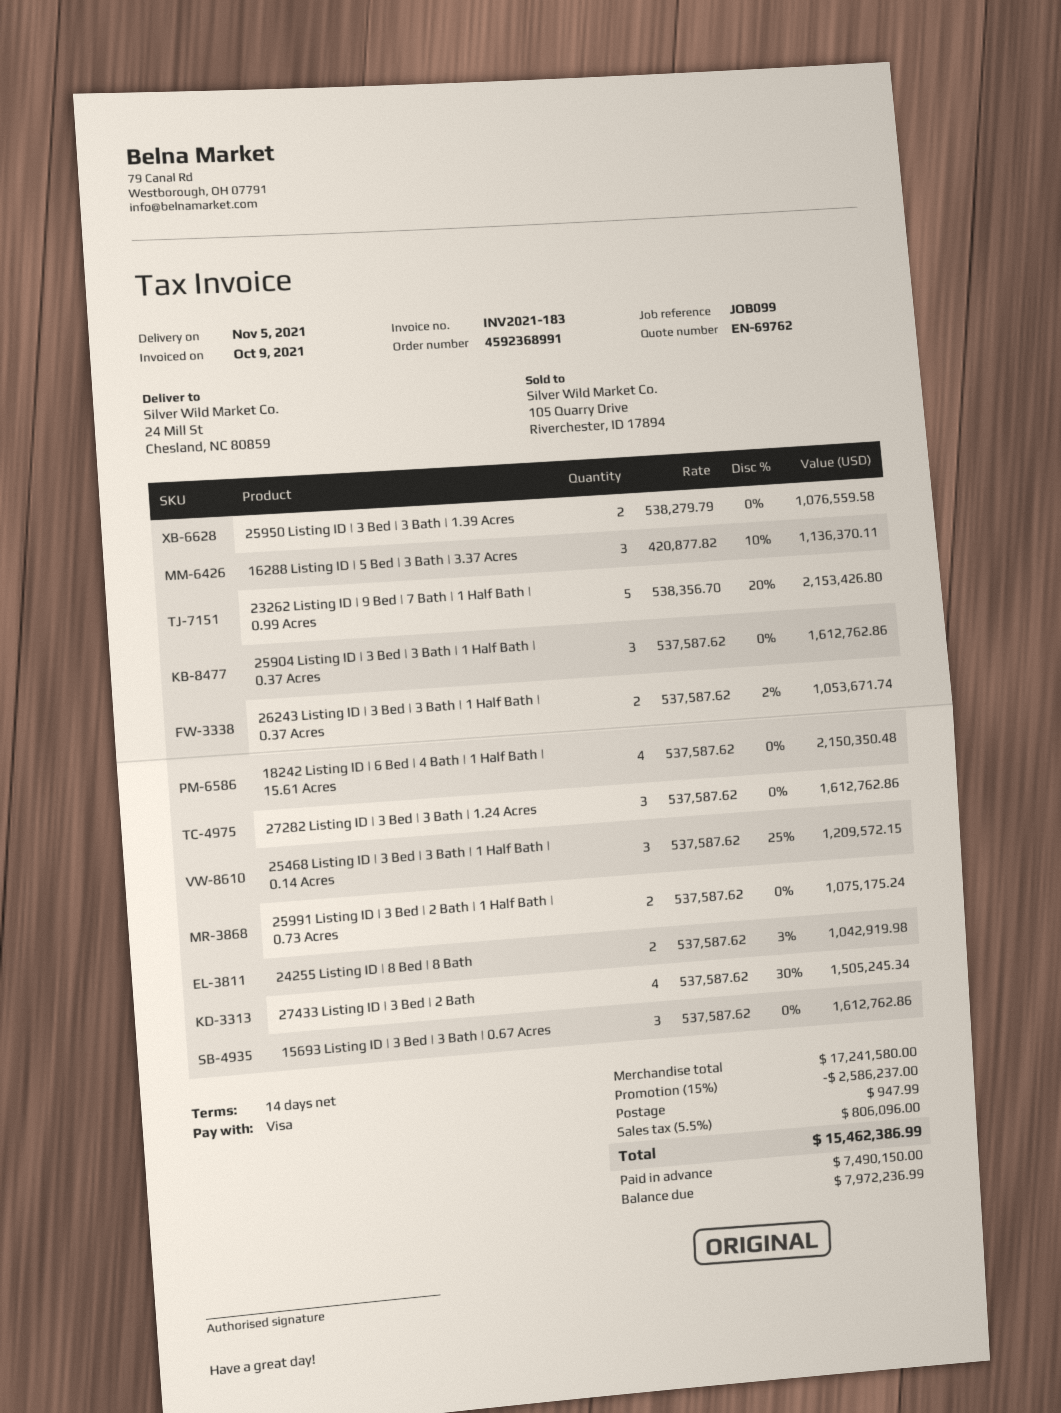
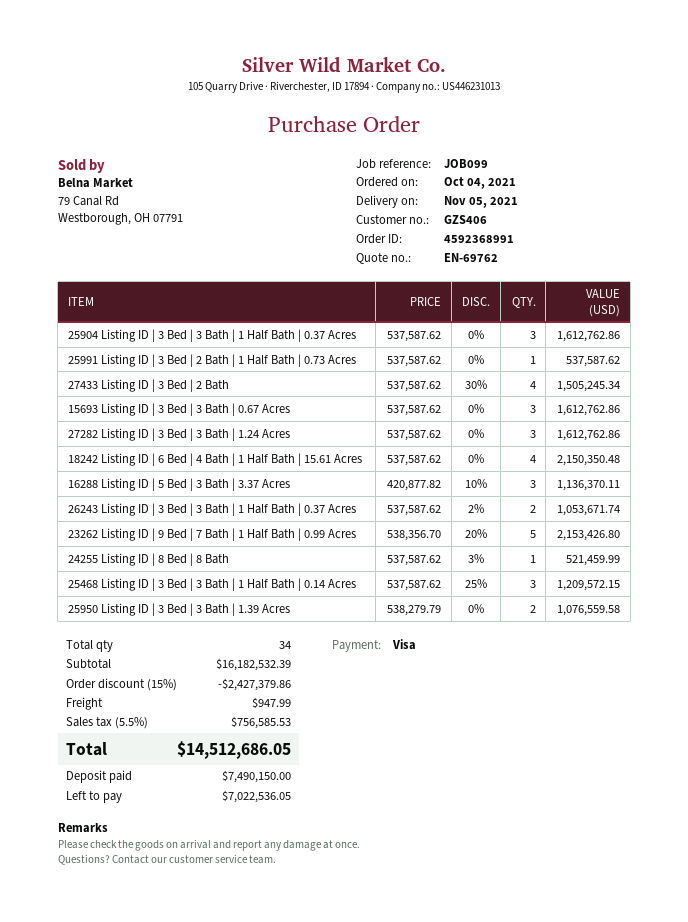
25991 Listing ID | 3 Bed | 2 Bath | 1 Half Bath | 0.73 Acres: 2 x 537587.62 = 1075175.24 -> 1 x 537587.62 = 537587.62
24255 Listing ID | 8 Bed | 8 Bath: 2 x 537587.62 - 3% = 1042919.98 -> 1 x 537587.62 - 3% = 521459.99
subtotal: 17241580.00 -> 16182532.39
discount: 15% = 2586237.00 -> 15% = 2427379.86
tax: 5.5% = 806096.00 -> 5.5% = 756585.53
total: 15462386.99 -> 14512686.05
balance: 7972236.99 -> 7022536.05

